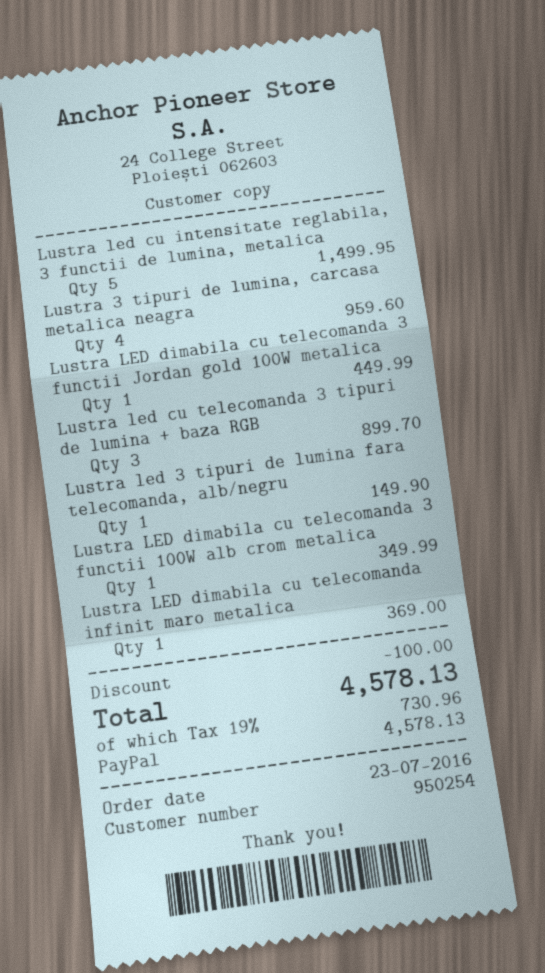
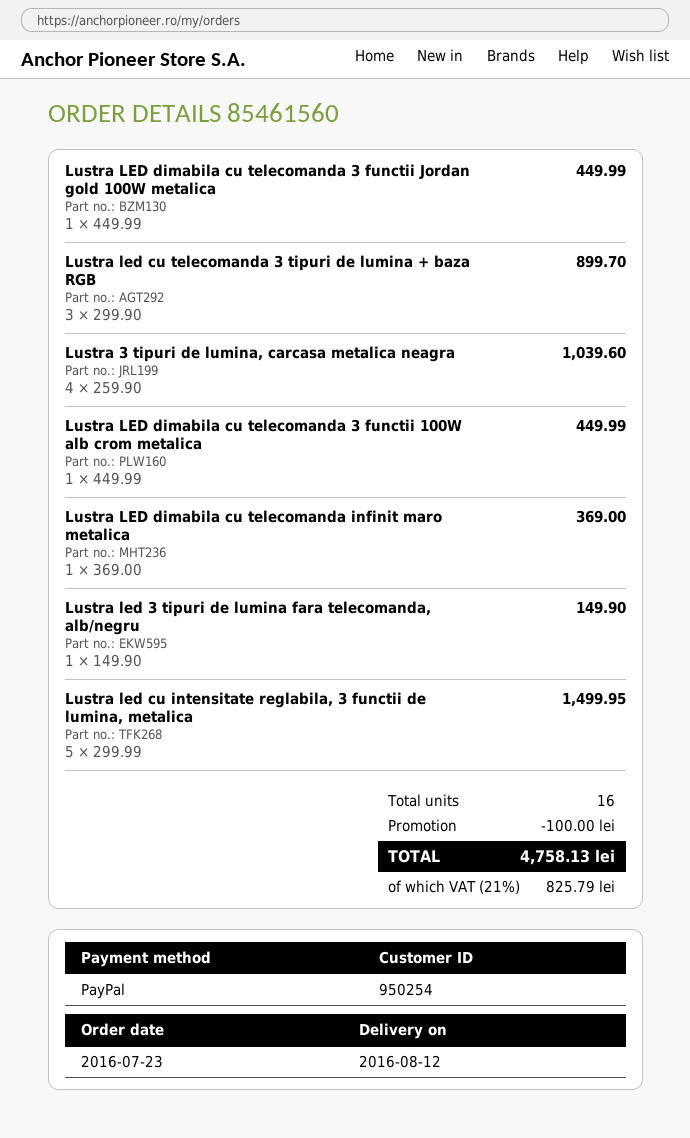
Lustra 3 tipuri de lumina, carcasa metalica neagra: 4 for 959.60 -> 4 for 1039.60
Lustra LED dimabila cu telecomanda 3 functii 100W alb crom metalica: 1 for 349.99 -> 1 for 449.99
tax: 19% = 730.96 -> 21% = 825.79
total: 4578.13 -> 4758.13

